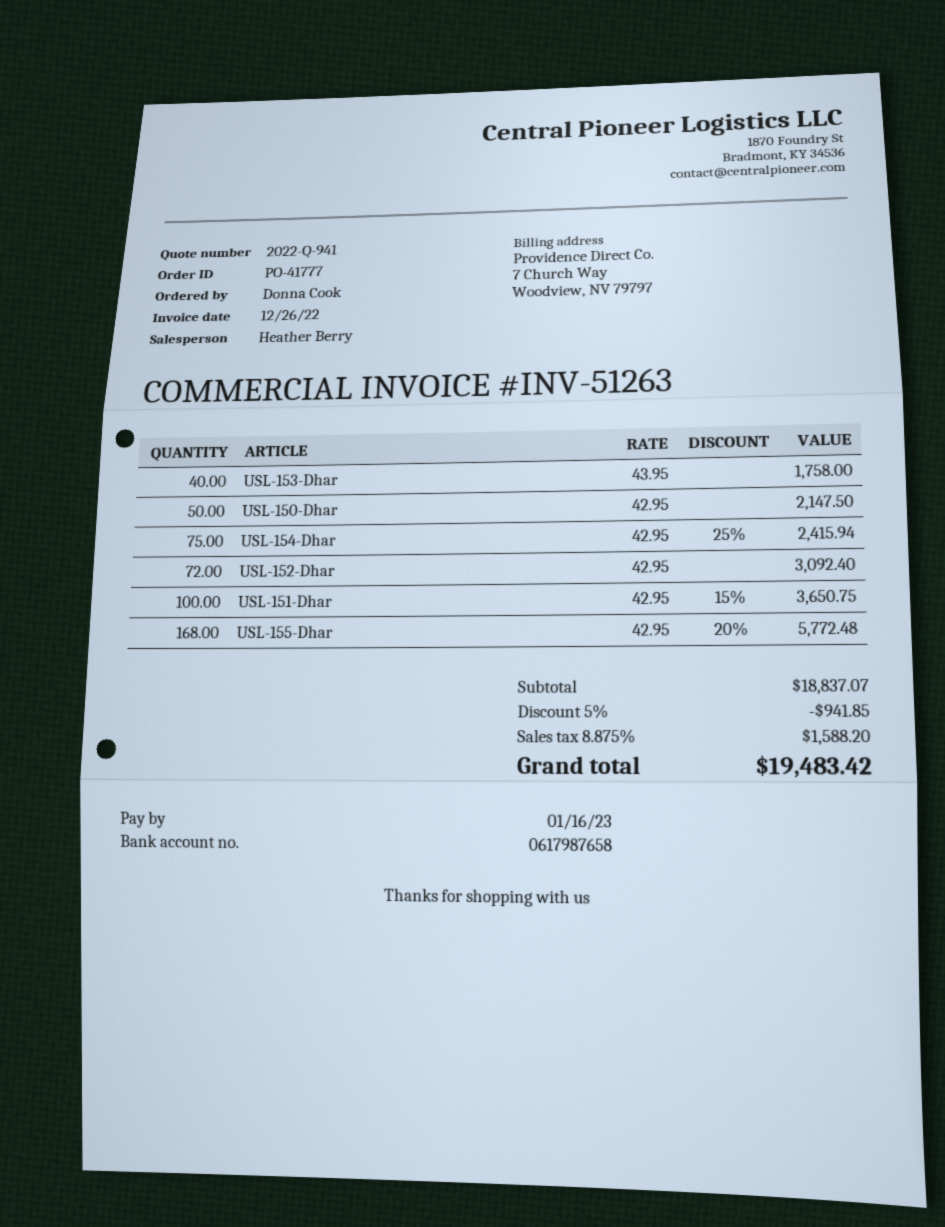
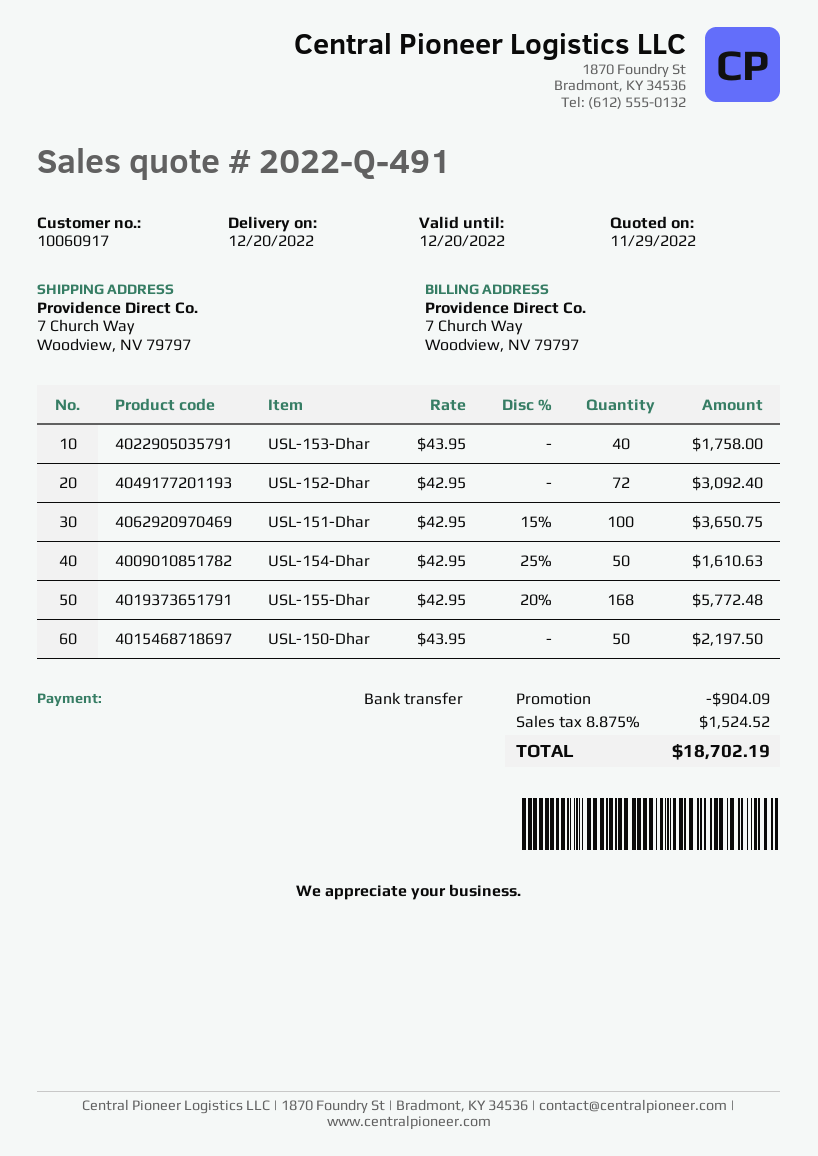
quote number: 2022-Q-941 -> 2022-Q-491
USL-150-Dhar: 50 x 42.95 = 2147.50 -> 50 x 43.95 = 2197.50
USL-154-Dhar: 75 x 42.95 - 25% = 2415.94 -> 50 x 42.95 - 25% = 1610.63
discount: 941.85 -> 904.09
tax: 8.875% = 1588.20 -> 8.875% = 1524.52
total: 19483.42 -> 18702.19

